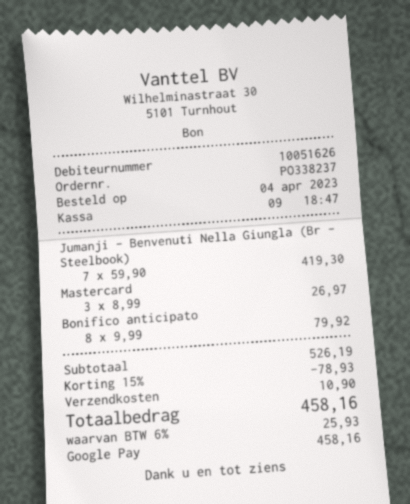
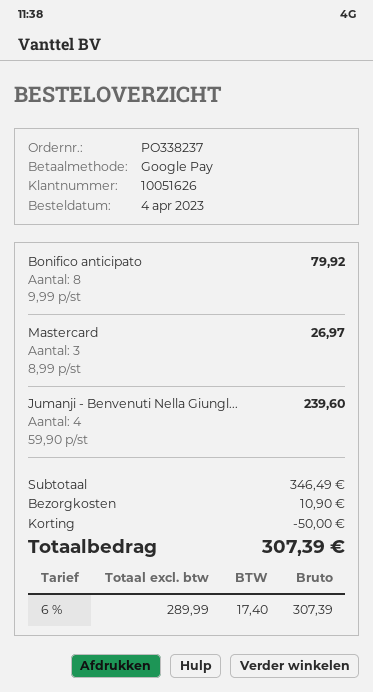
Jumanji - Benvenuti Nella Giungla (Br - Steelbook): 7 x 59.90 = 419.30 -> 4 x 59.90 = 239.60
subtotal: 526.19 -> 346.49
discount: 78.93 -> 50.00
tax: 6% = 25.93 -> 6% = 17.40
total: 458.16 -> 307.39

